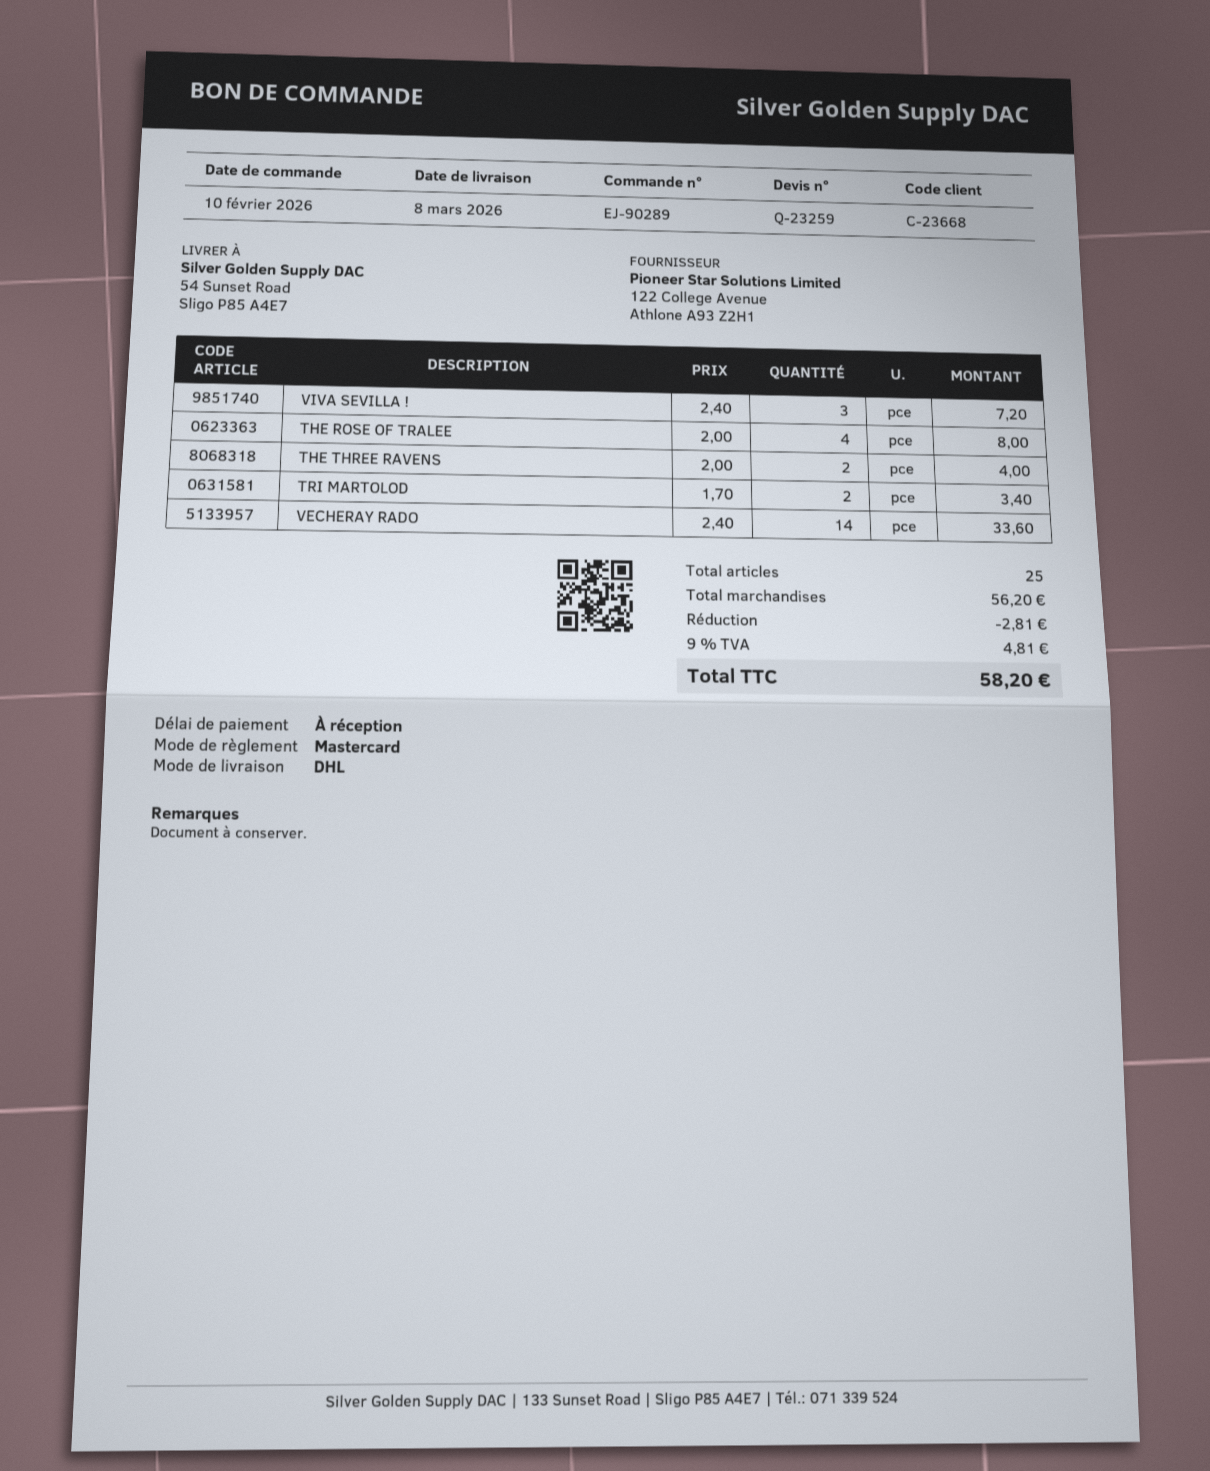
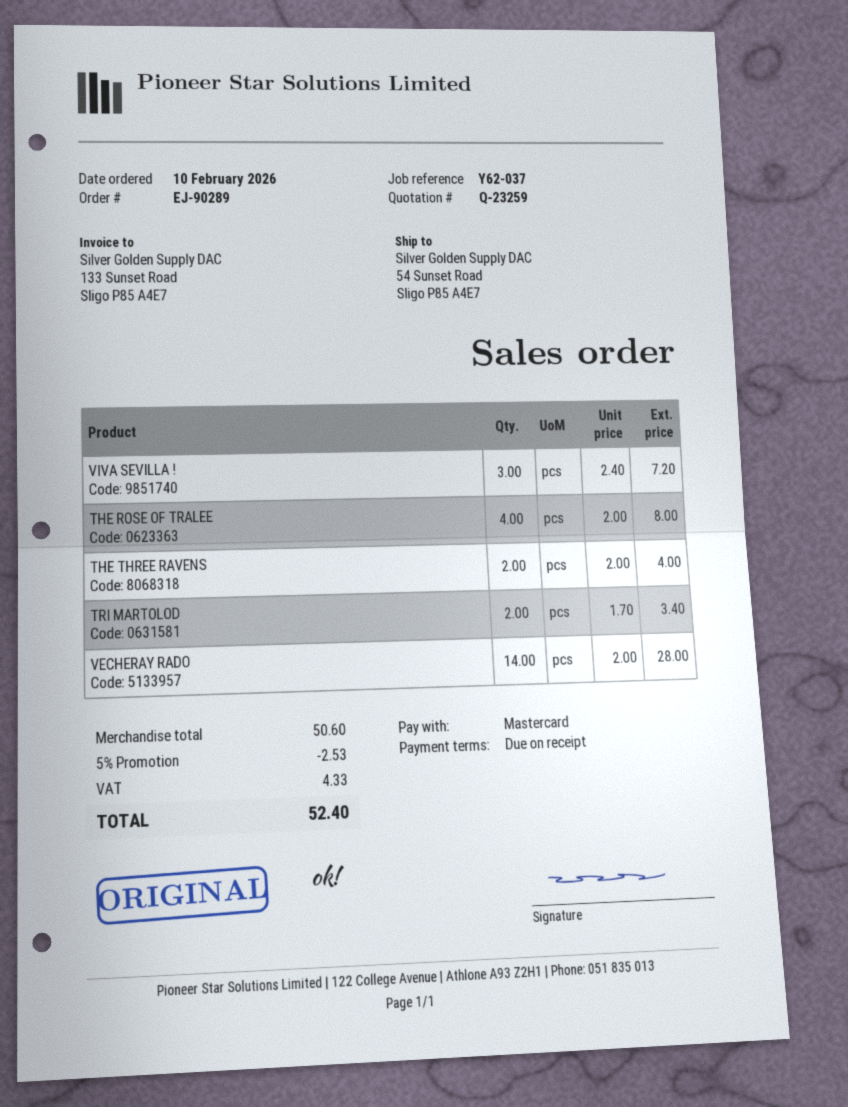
VECHERAY RADO: 14 x 2.40 = 33.60 -> 14 x 2.00 = 28.00
subtotal: 56.20 -> 50.60
discount: 2.81 -> 2.53
tax: 4.81 -> 4.33
total: 58.20 -> 52.40

